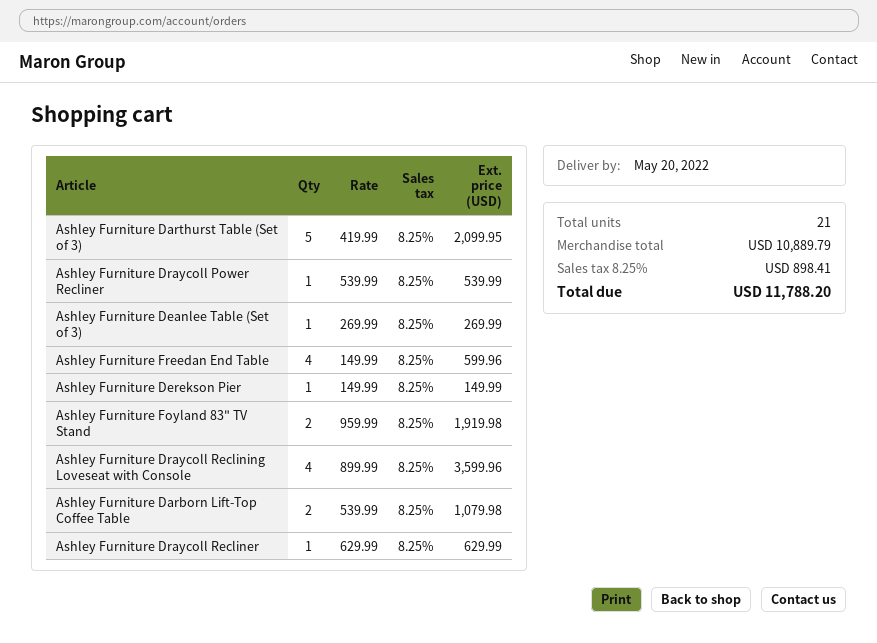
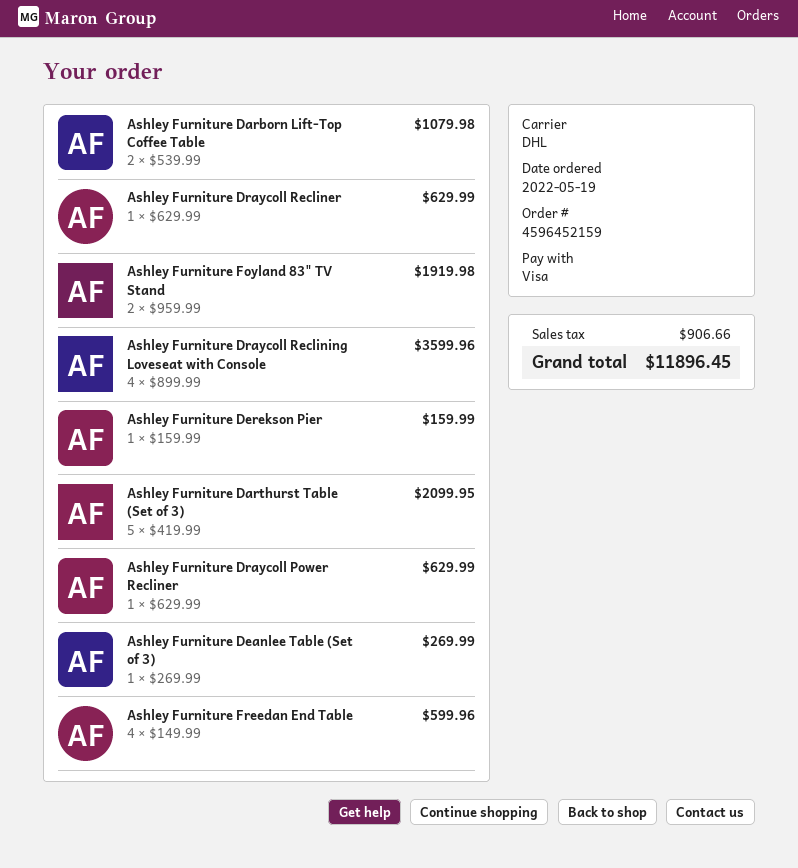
Ashley Furniture Draycoll Power Recliner: 1 x 539.99 = 539.99 -> 1 x 629.99 = 629.99
Ashley Furniture Derekson Pier: 1 x 149.99 = 149.99 -> 1 x 159.99 = 159.99
tax: 898.41 -> 906.66
total: 11788.20 -> 11896.45

